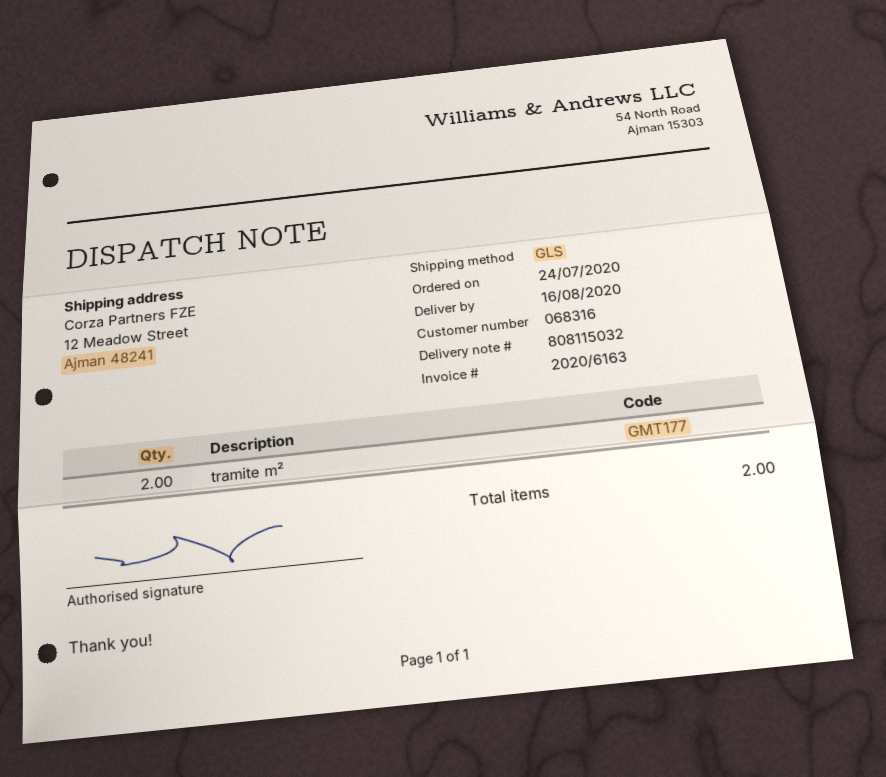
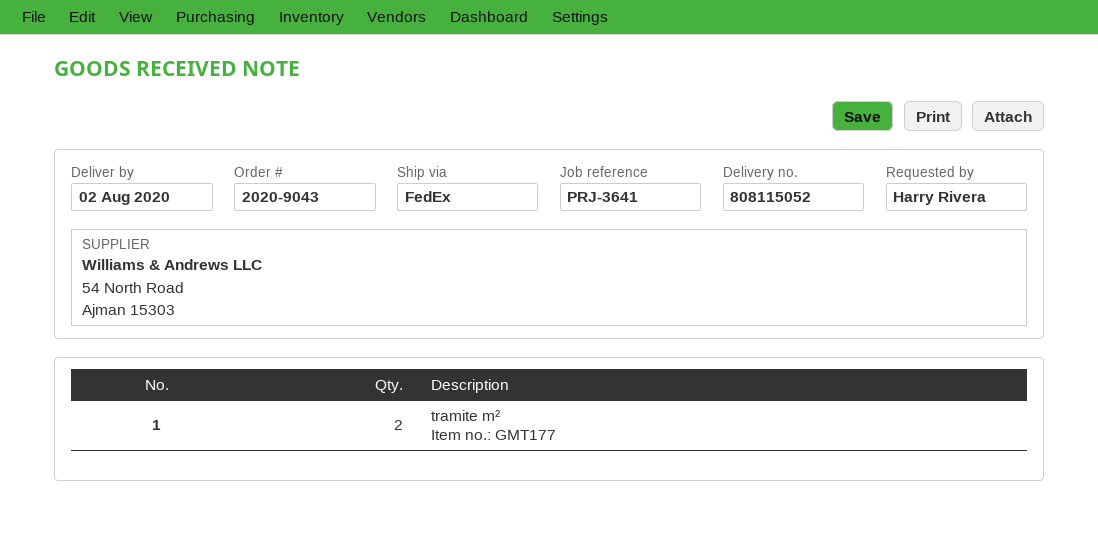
delivery note number: 808115032 -> 808115052
delivery date: 2020-08-16 -> 2020-08-02
shipping method: GLS -> FedEx

